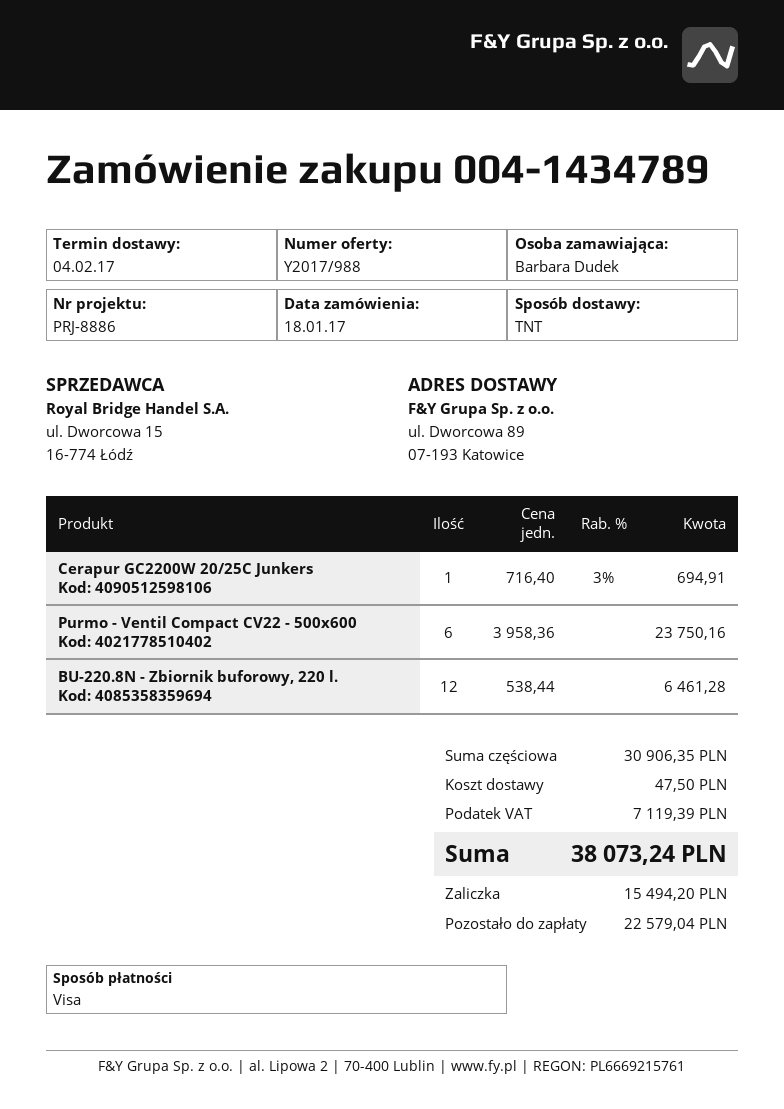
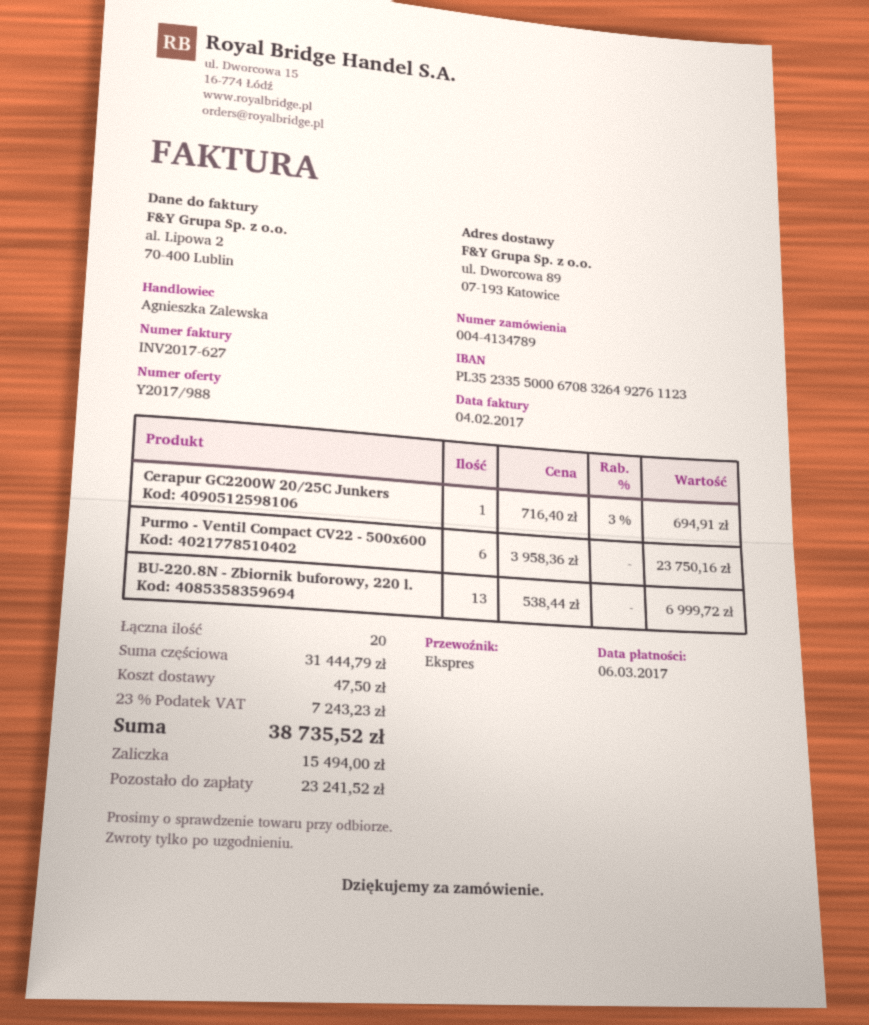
order number: 004-1434789 -> 004-4134789
shipping method: TNT -> express
BU-220.8N - Zbiornik buforowy, 220 l.: 12 x 538.44 = 6461.28 -> 13 x 538.44 = 6999.72
subtotal: 30906.35 -> 31444.79
tax: 7119.39 -> 7243.23
total: 38073.24 -> 38735.52
deposit: 15494.20 -> 15494.00
balance: 22579.04 -> 23241.52

